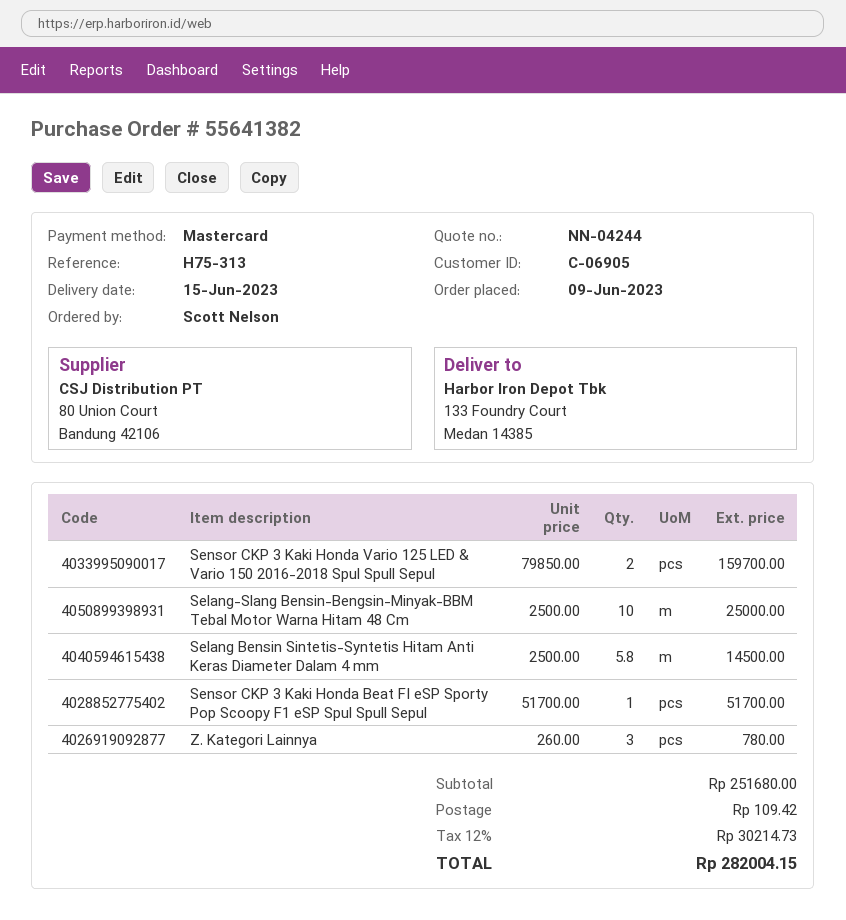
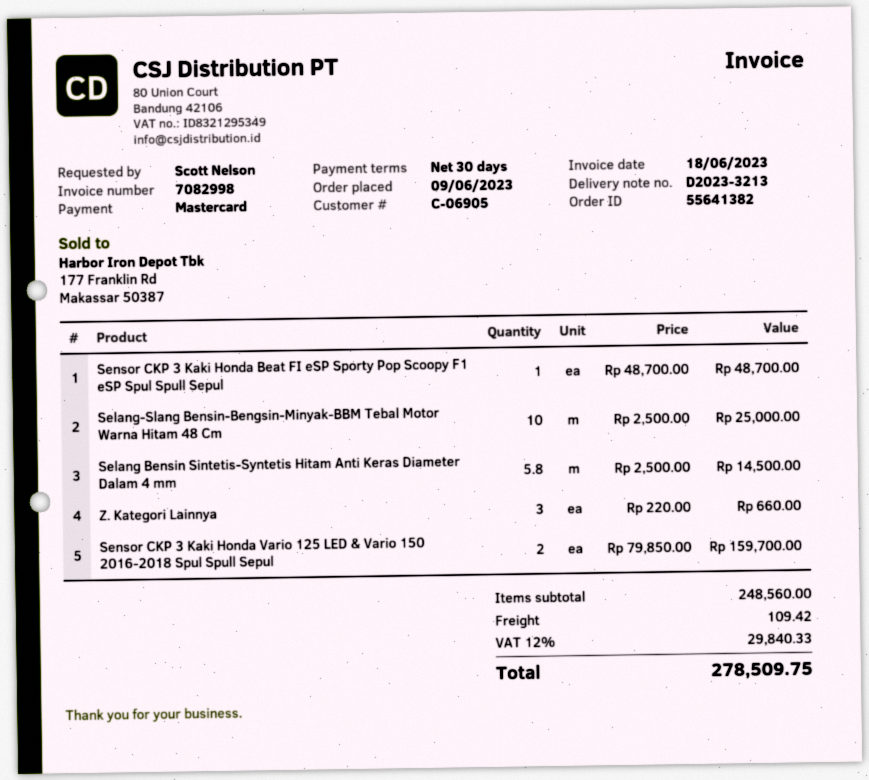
Sensor CKP 3 Kaki Honda Beat FI eSP Sporty Pop Scoopy F1 eSP Spul Spull Sepul: 1 x 51700.00 = 51700.00 -> 1 x 48700.00 = 48700.00
Z. Kategori Lainnya: 3 x 260.00 = 780.00 -> 3 x 220.00 = 660.00
subtotal: 251680.00 -> 248560.00
tax: 12% = 30214.73 -> 12% = 29840.33
total: 282004.15 -> 278509.75

